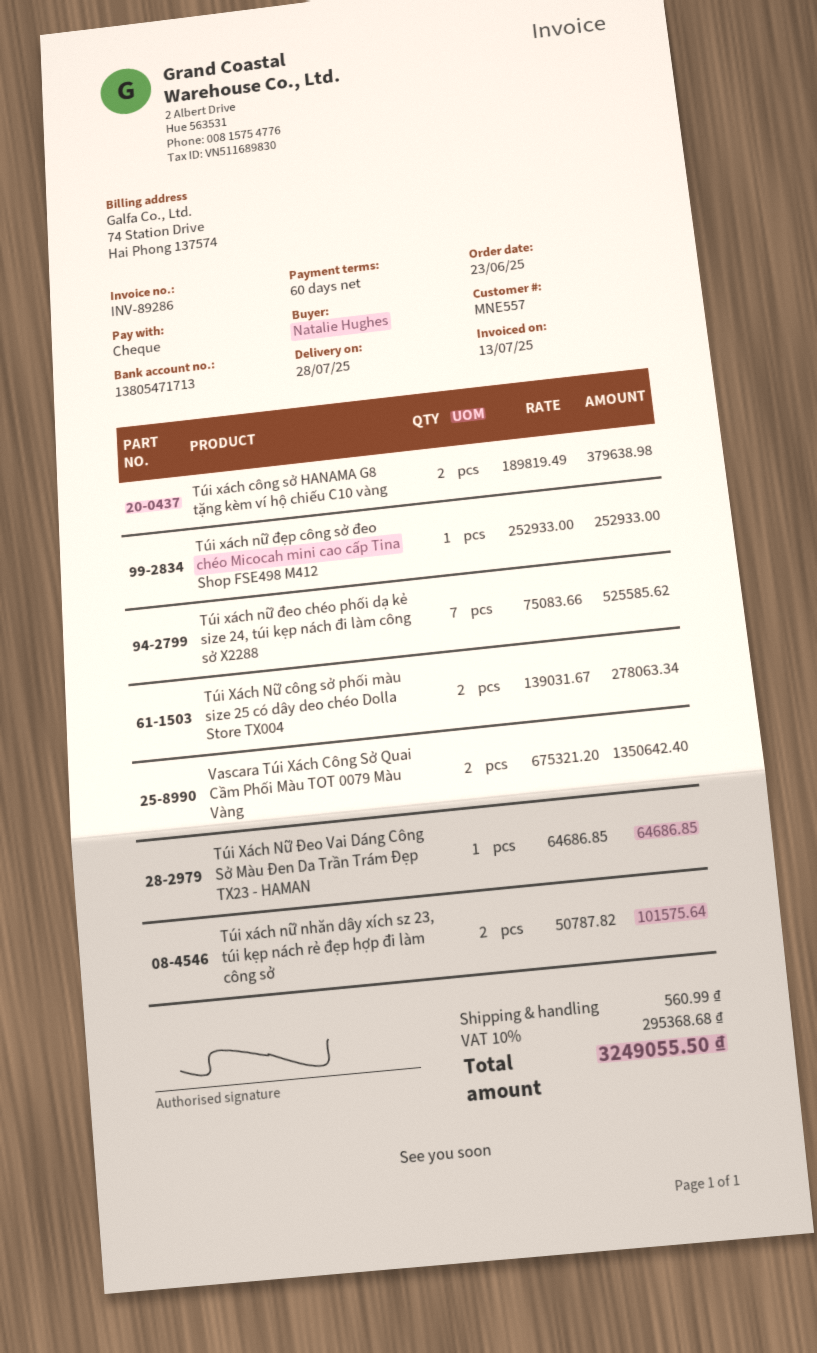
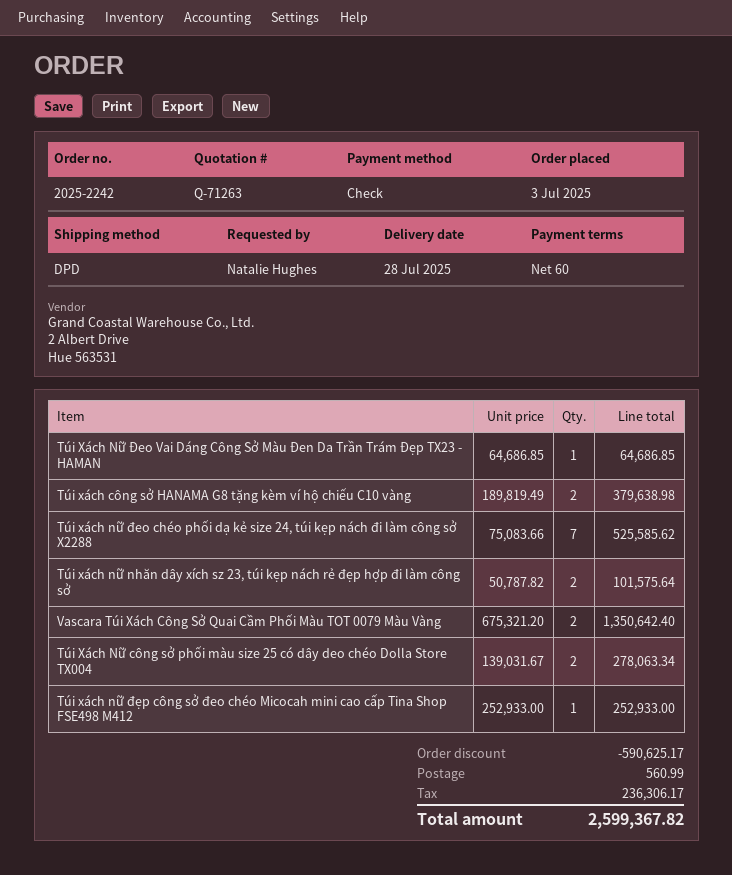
order date: 2025-06-23 -> 2025-07-03
discount: none -> 590625.17
tax: 295368.68 -> 236306.17
total: 3249055.50 -> 2599367.82

